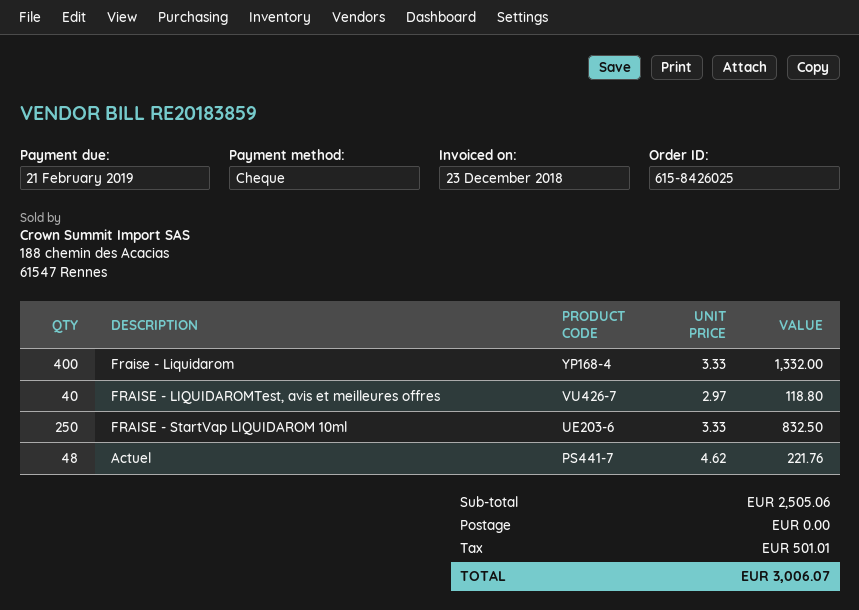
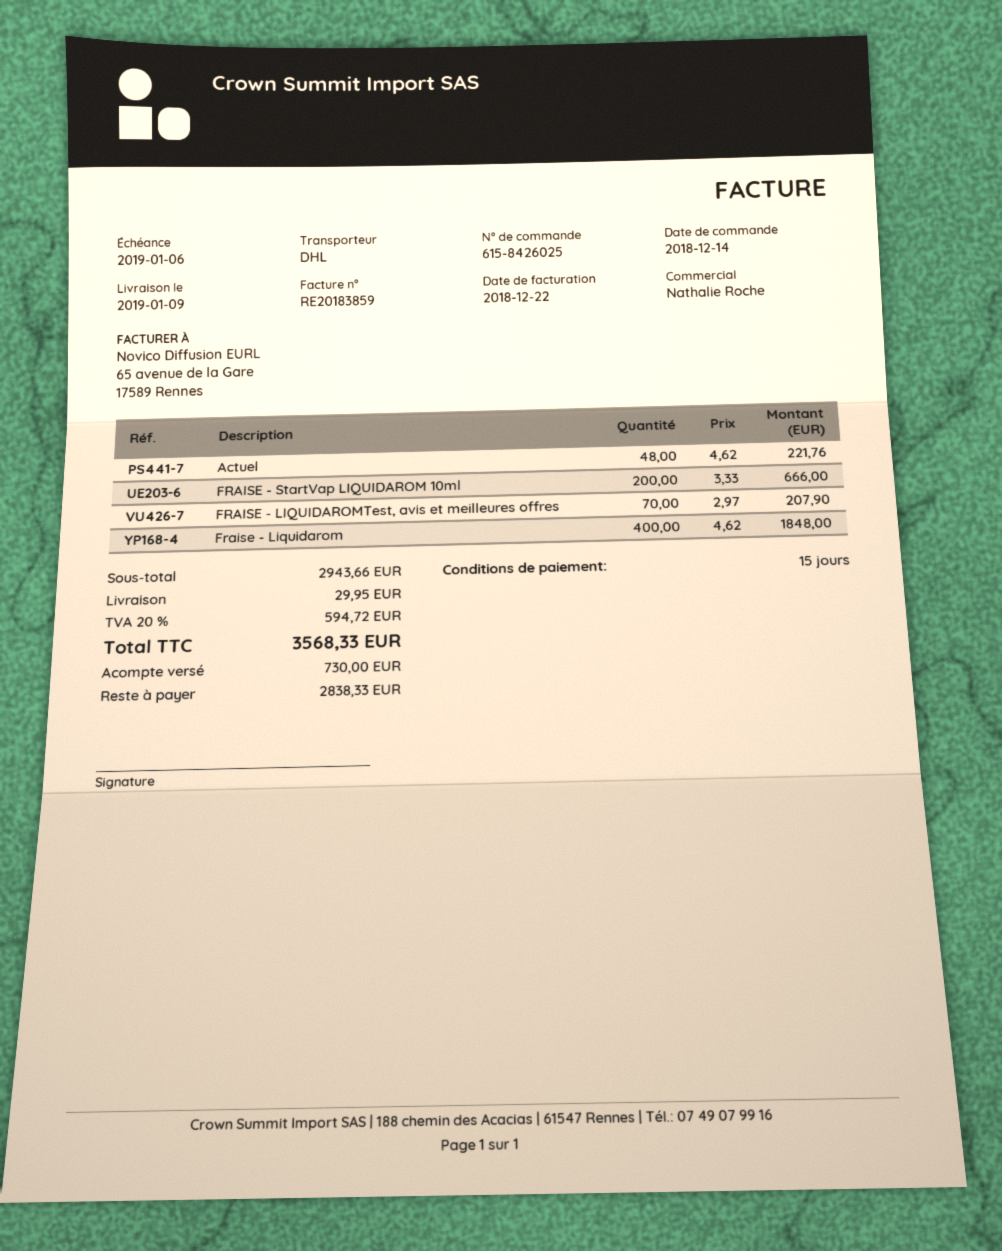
invoice date: 2018-12-23 -> 2018-12-22
due date: 2019-02-21 -> 2019-01-06
Fraise - Liquidarom: 400 x 3.33 = 1332.00 -> 400 x 4.62 = 1848.00
FRAISE - LIQUIDAROMTest, avis et meilleures offres: 40 x 2.97 = 118.80 -> 70 x 2.97 = 207.90
FRAISE - StartVap LIQUIDAROM 10ml: 250 x 3.33 = 832.50 -> 200 x 3.33 = 666.00
subtotal: 2505.06 -> 2943.66
shipping: 0.00 -> 29.95
tax: 501.01 -> 594.72
total: 3006.07 -> 3568.33

